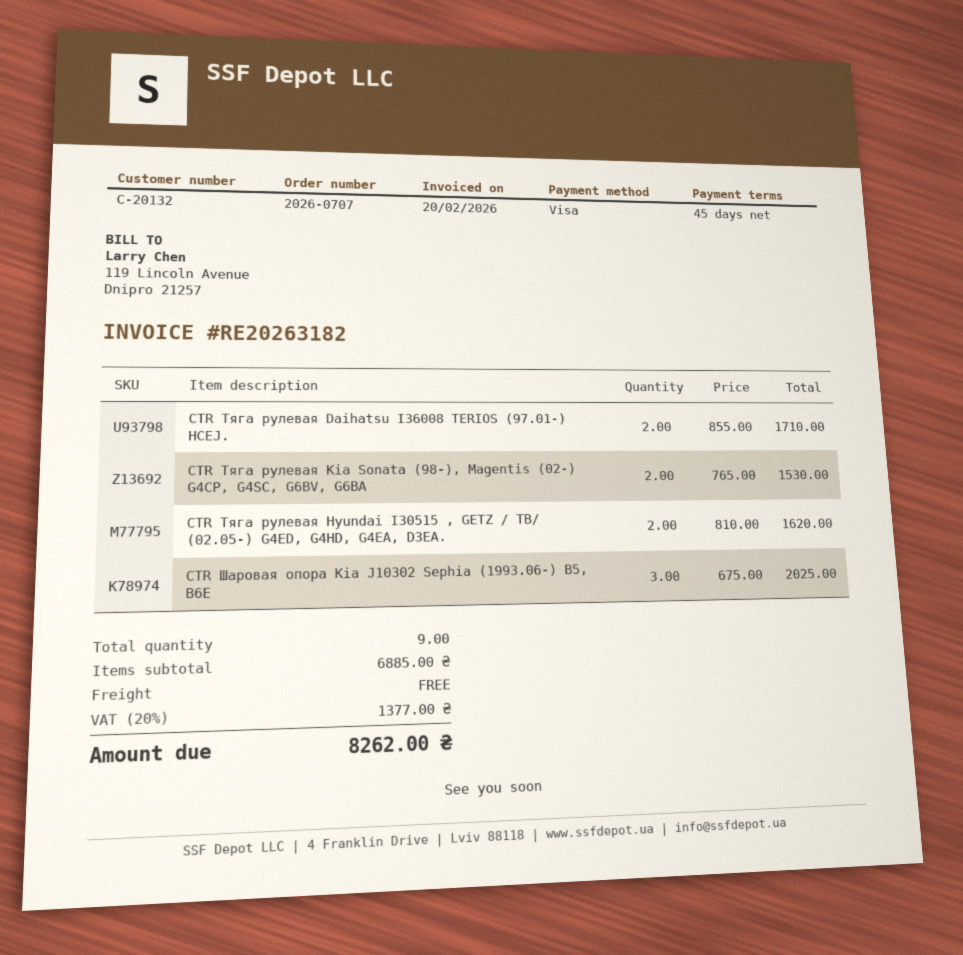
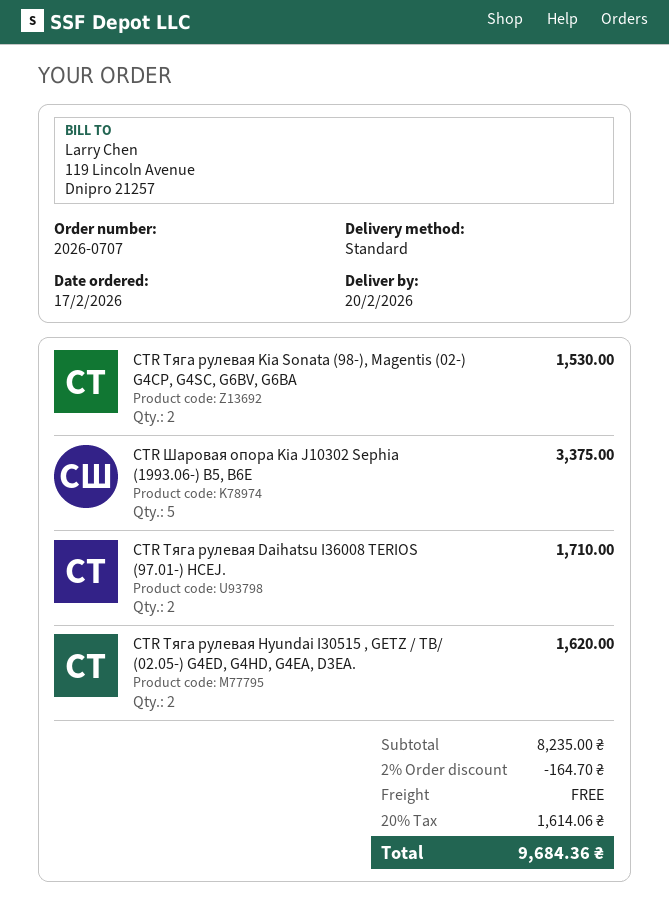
CTR Шаровая опора Kia J10302 Sephia (1993.06-) B5, B6E: 3 for 2025.00 -> 5 for 3375.00
subtotal: 6885.00 -> 8235.00
discount: none -> 2% = 164.70
tax: 20% = 1377.00 -> 20% = 1614.06
total: 8262.00 -> 9684.36

